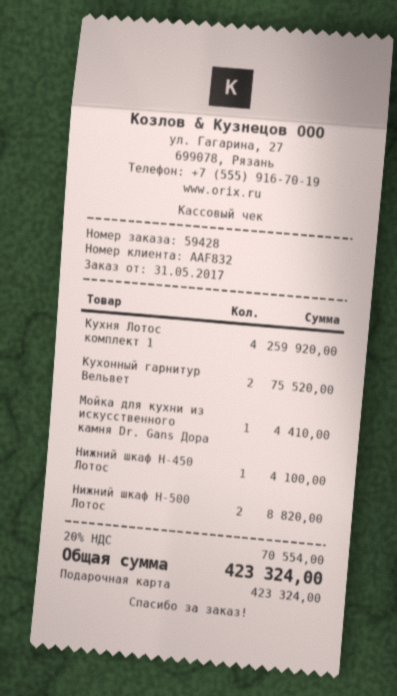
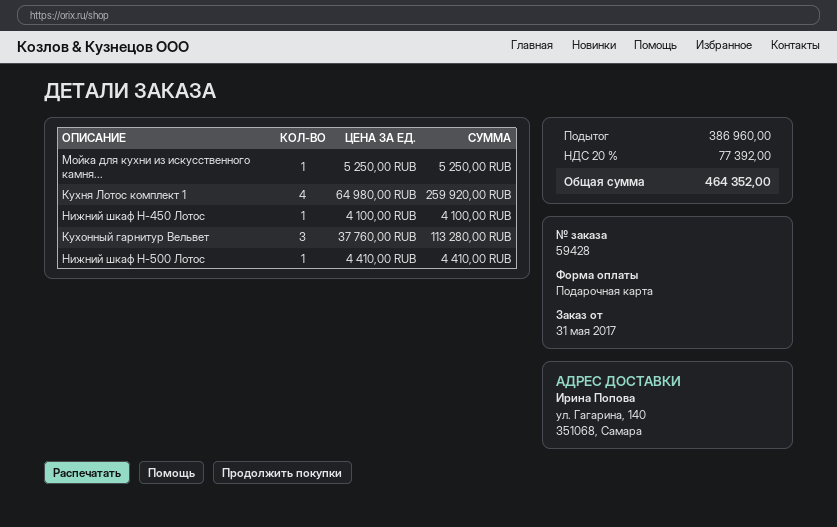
Кухонный гарнитур Вельвет: 2 for 75520.00 -> 3 for 113280.00
Мойка для кухни из искусственного камня Dr. Gans Дора: 1 for 4410.00 -> 1 for 5250.00
Нижний шкаф Н-500 Лотос: 2 for 8820.00 -> 1 for 4410.00
tax: 20% = 70554.00 -> 20% = 77392.00
total: 423324.00 -> 464352.00

